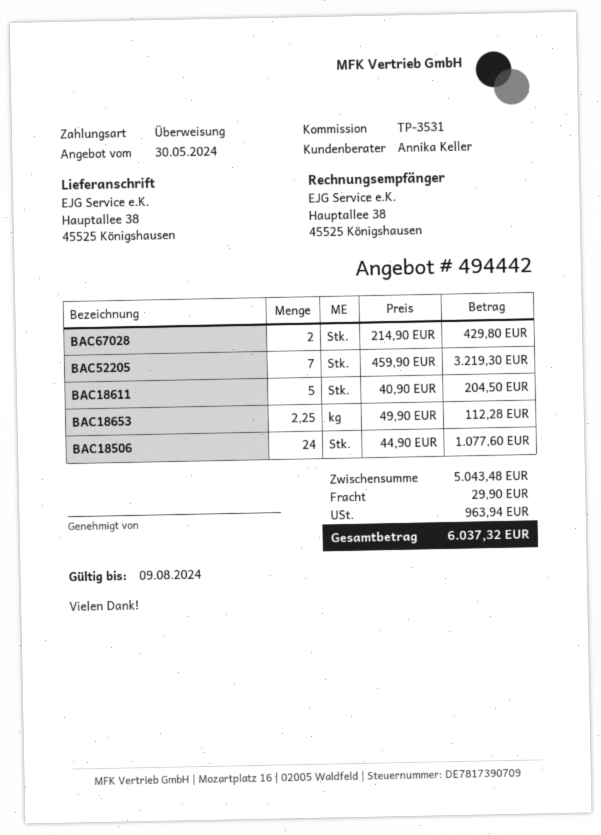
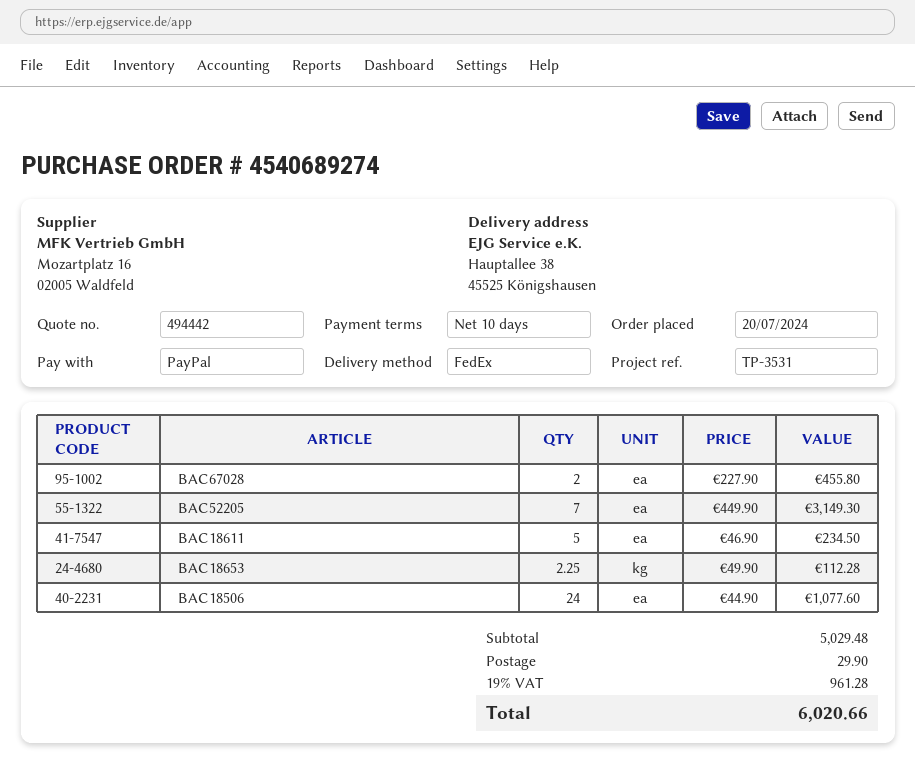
payment method: bank transfer -> PayPal
BAC67028: 2 x 214.90 = 429.80 -> 2 x 227.90 = 455.80
BAC52205: 7 x 459.90 = 3219.30 -> 7 x 449.90 = 3149.30
BAC18611: 5 x 40.90 = 204.50 -> 5 x 46.90 = 234.50
subtotal: 5043.48 -> 5029.48
tax: 963.94 -> 961.28
total: 6037.32 -> 6020.66

